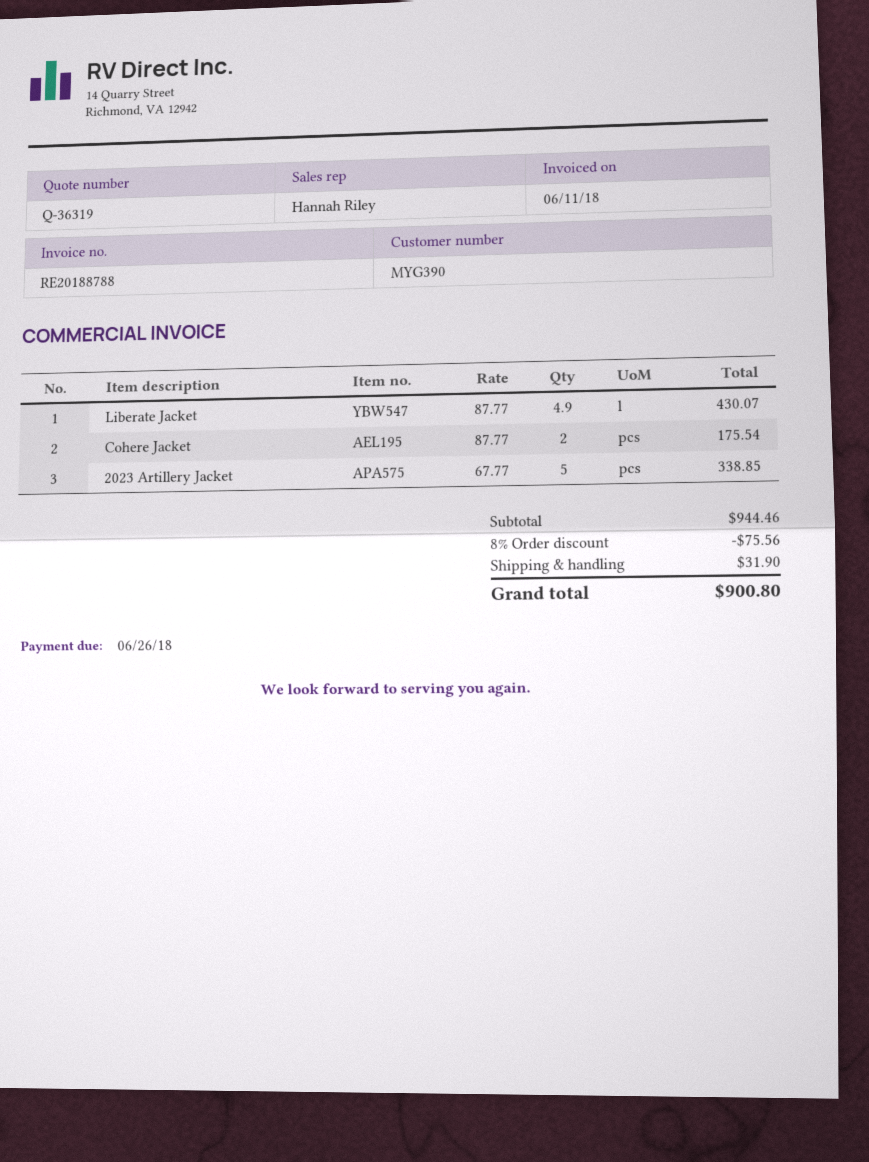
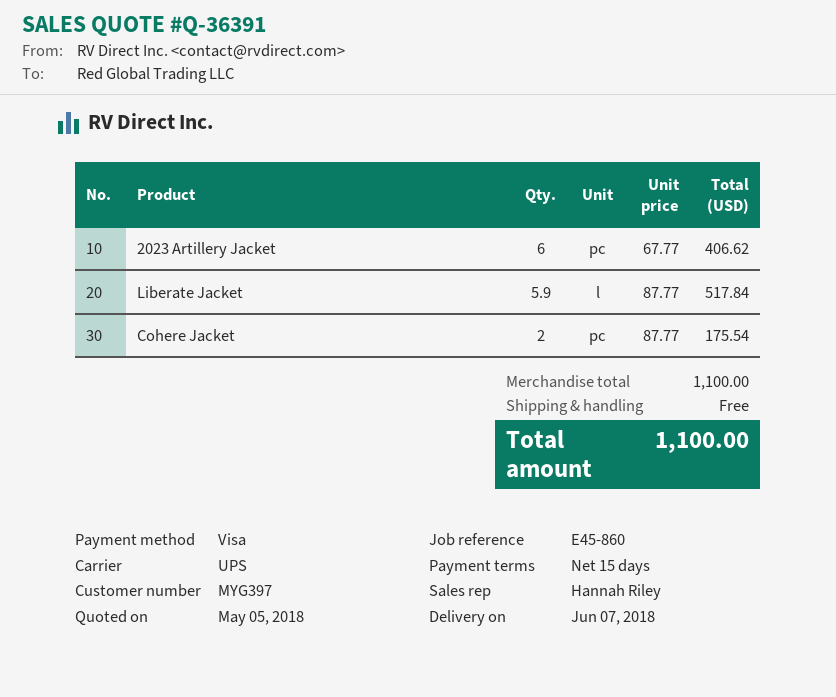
quote number: Q-36319 -> Q-36391
customer number: MYG390 -> MYG397
Liberate Jacket: 4.9 x 87.77 = 430.07 -> 5.9 x 87.77 = 517.84
2023 Artillery Jacket: 5 x 67.77 = 338.85 -> 6 x 67.77 = 406.62
subtotal: 944.46 -> 1100.00
discount: 8% = 75.56 -> none
shipping: 31.90 -> 0.00
total: 900.80 -> 1100.00

